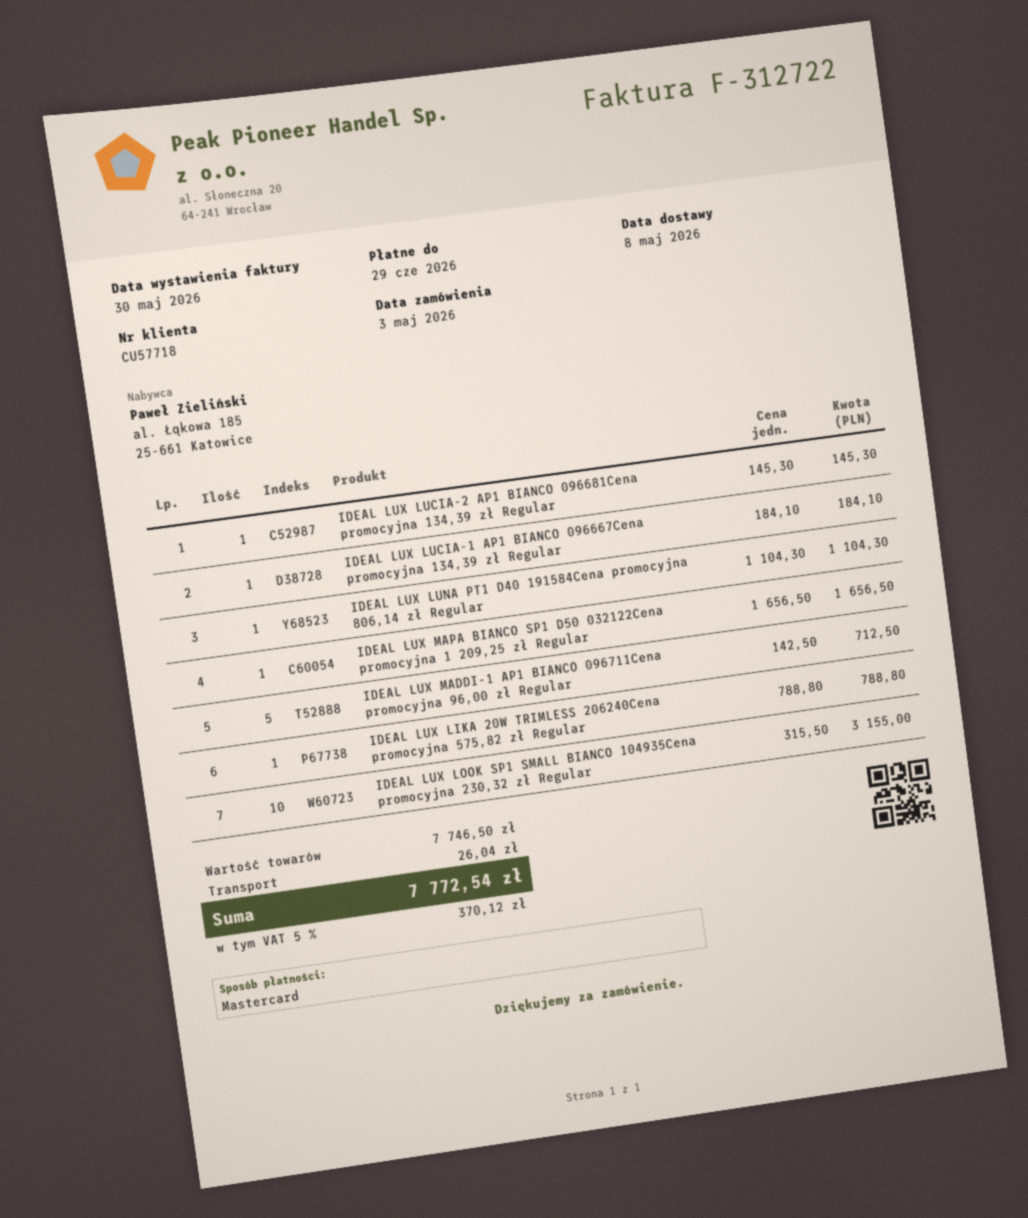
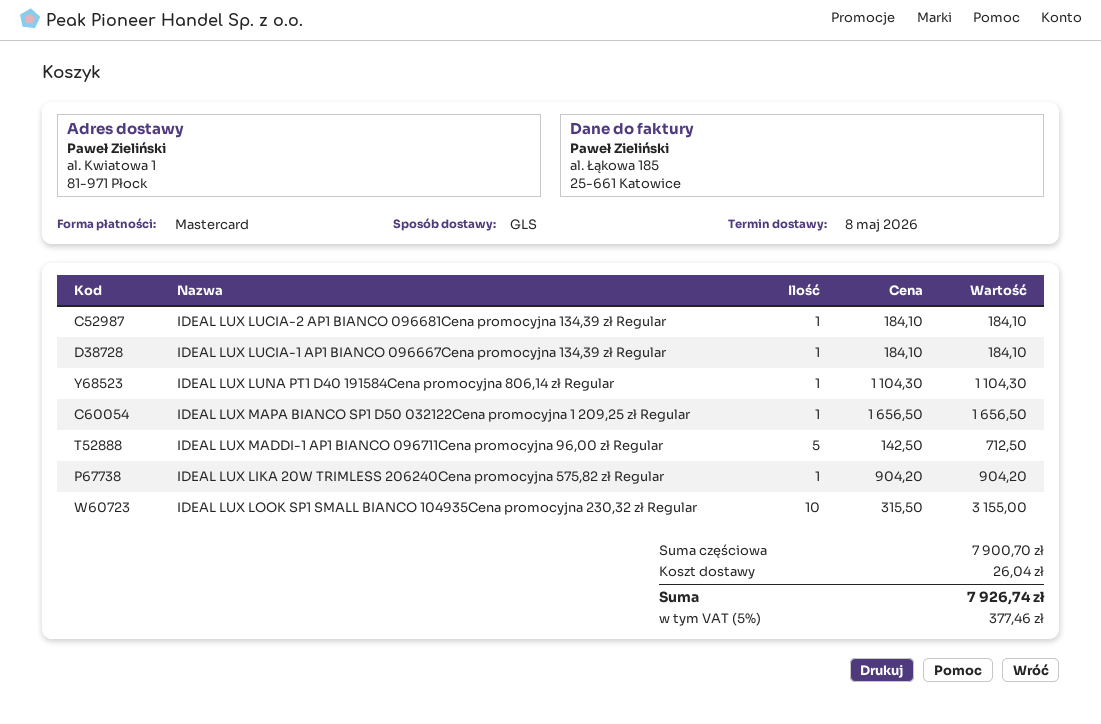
IDEAL LUX LUCIA-2 AP1 BIANCO 096681Cena promocyjna 134,39 zł Regular: 1 x 145.30 = 145.30 -> 1 x 184.10 = 184.10
IDEAL LUX LIKA 20W TRIMLESS 206240Cena promocyjna 575,82 zł Regular: 1 x 788.80 = 788.80 -> 1 x 904.20 = 904.20
subtotal: 7746.50 -> 7900.70
tax: 5% = 370.12 -> 5% = 377.46
total: 7772.54 -> 7926.74

